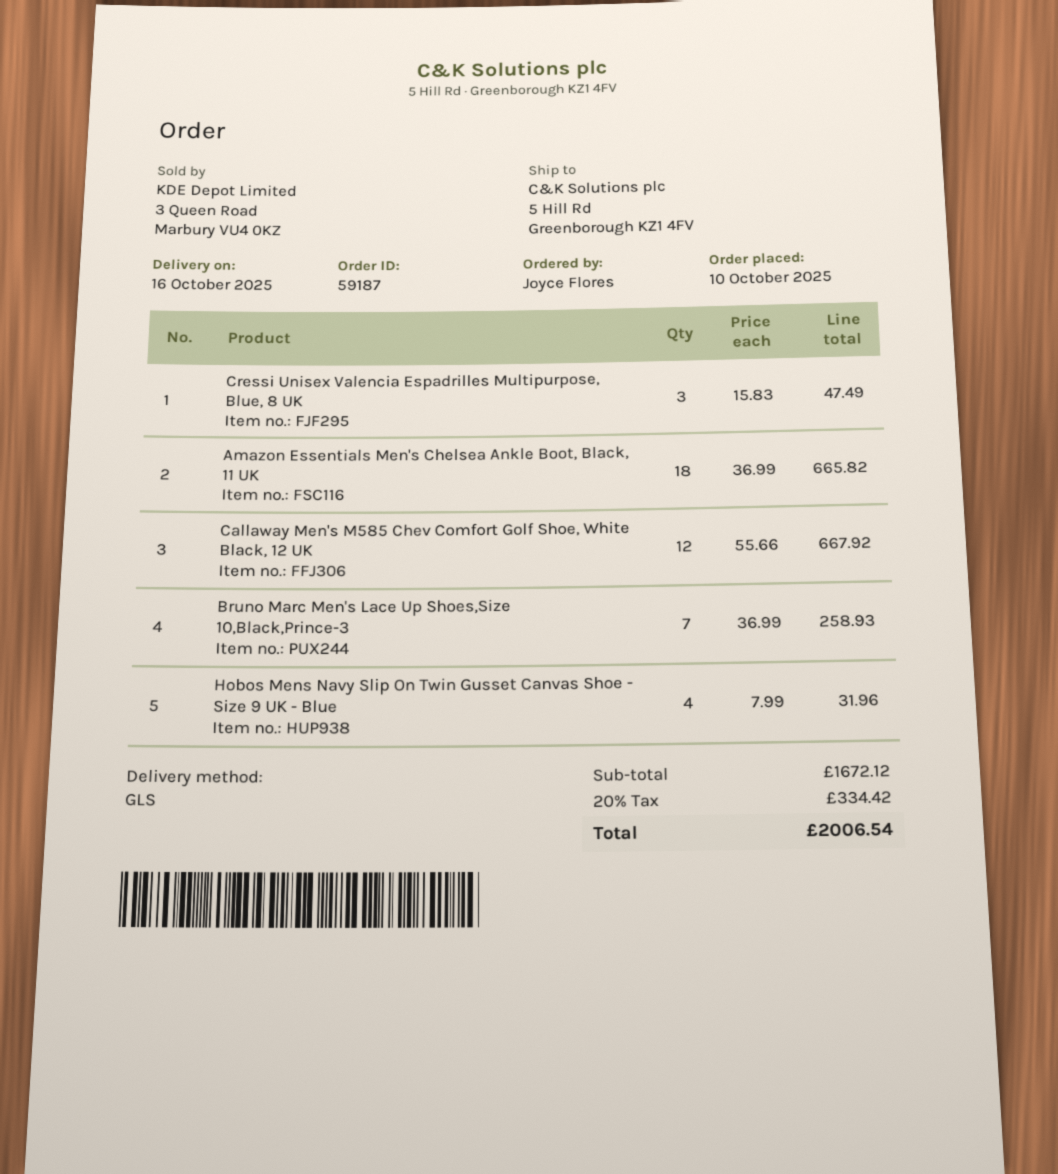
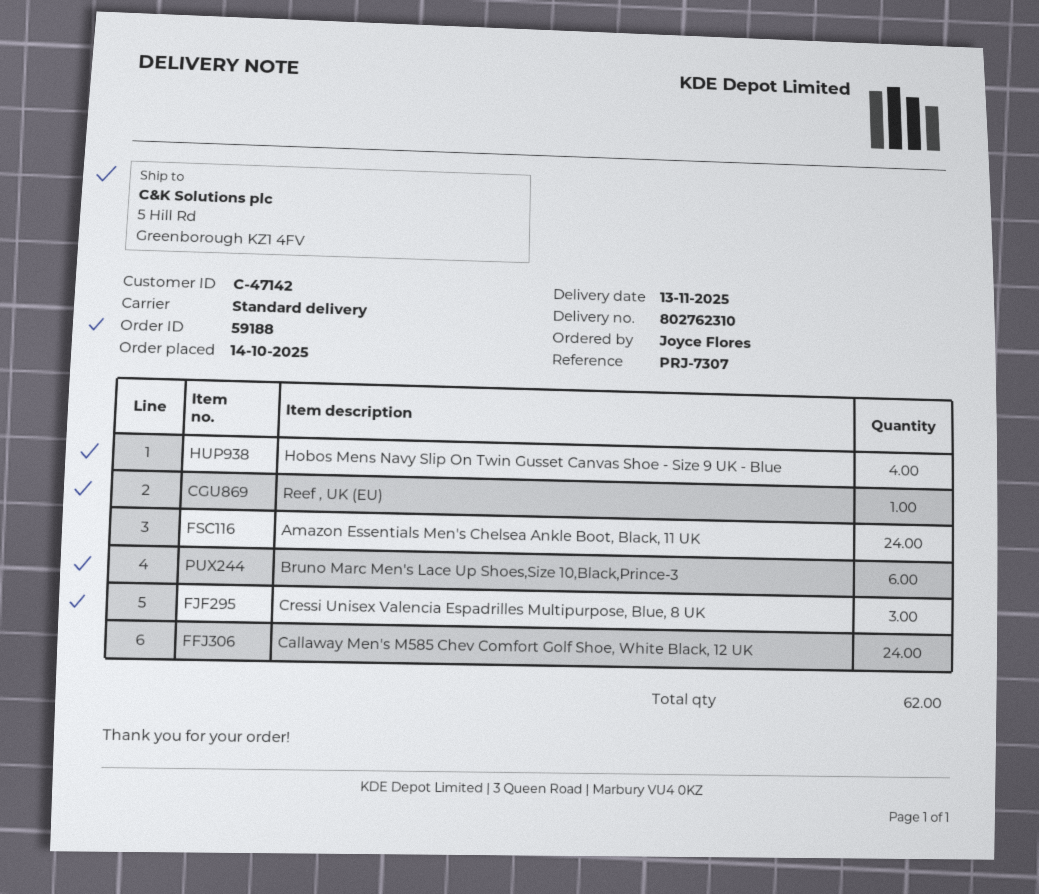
order number: 59187 -> 59188
order date: 2025-10-10 -> 2025-10-14
delivery date: 2025-10-16 -> 2025-11-13
shipping method: GLS -> standard
Amazon Essentials Men's Chelsea Ankle Boot, Black, 11 UK: 18 -> 24
Callaway Men's M585 Chev Comfort Golf Shoe, White Black, 12 UK: 12 -> 24
Bruno Marc Men's Lace Up Shoes,Size 10,Black,Prince-3: 7 -> 6
Reef , UK (EU): none -> 1

